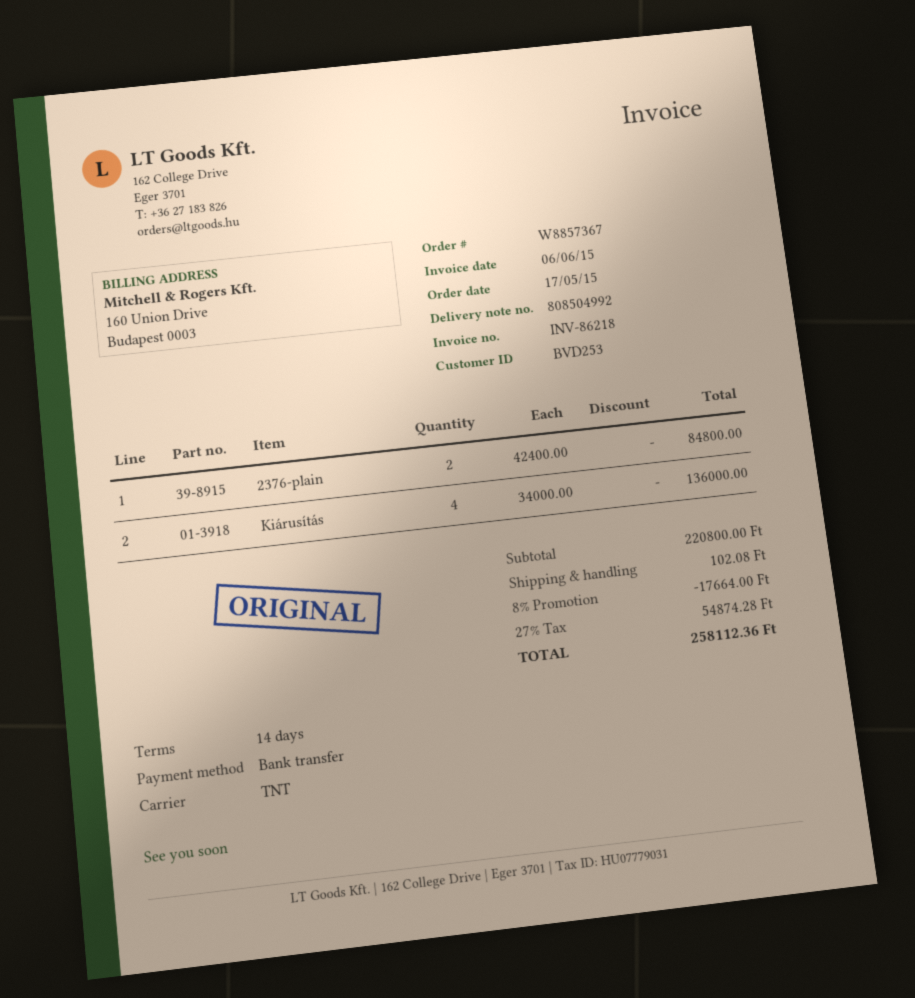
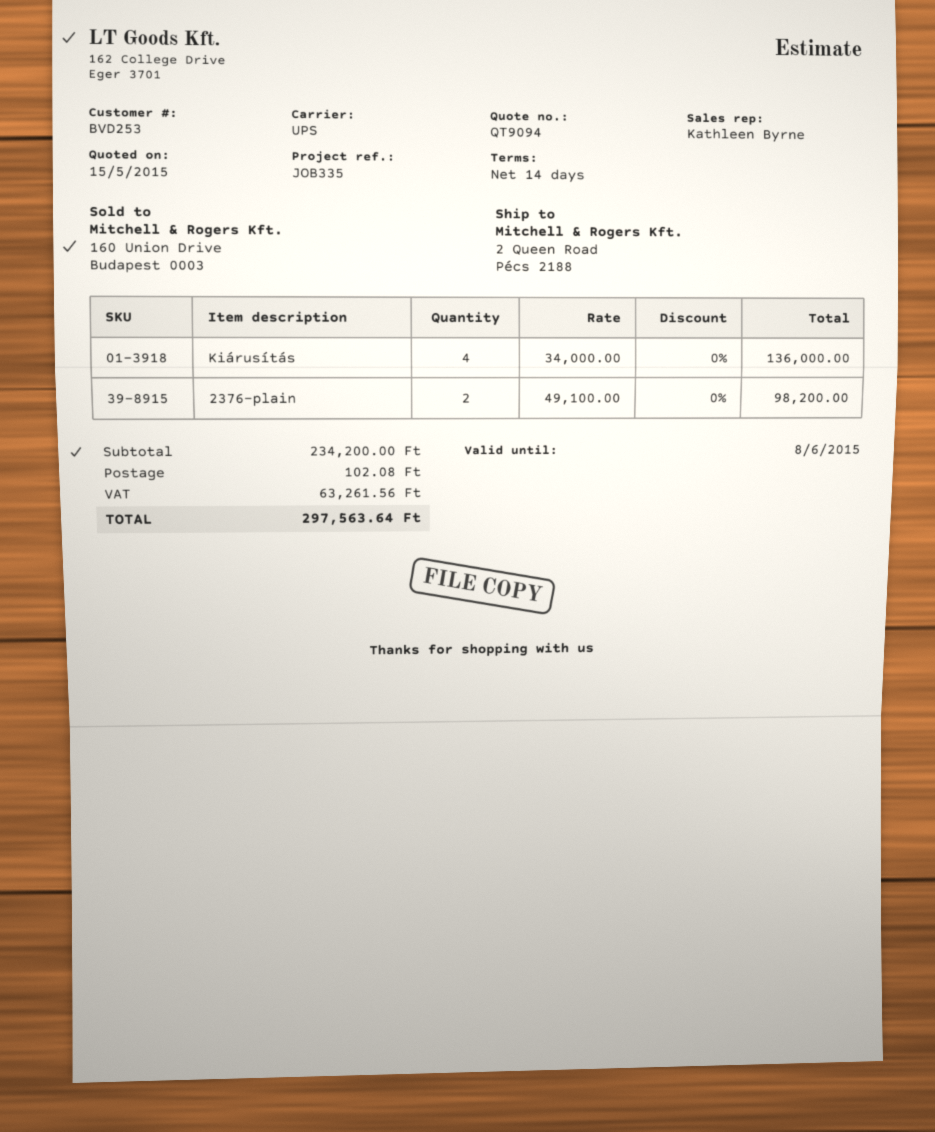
shipping method: TNT -> UPS
2376-plain: 2 x 42400.00 = 84800.00 -> 2 x 49100.00 = 98200.00
subtotal: 220800.00 -> 234200.00
discount: 8% = 17664.00 -> none
tax: 54874.28 -> 63261.56
total: 258112.36 -> 297563.64

